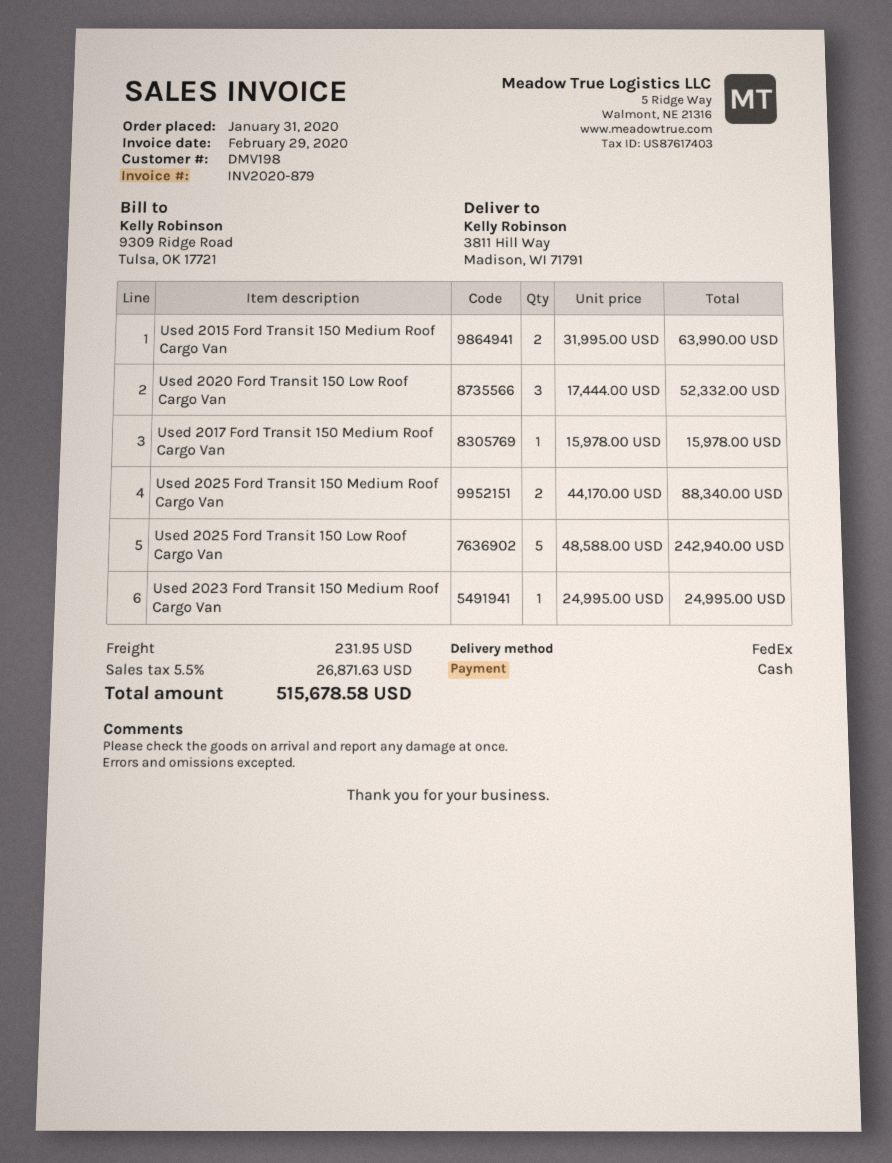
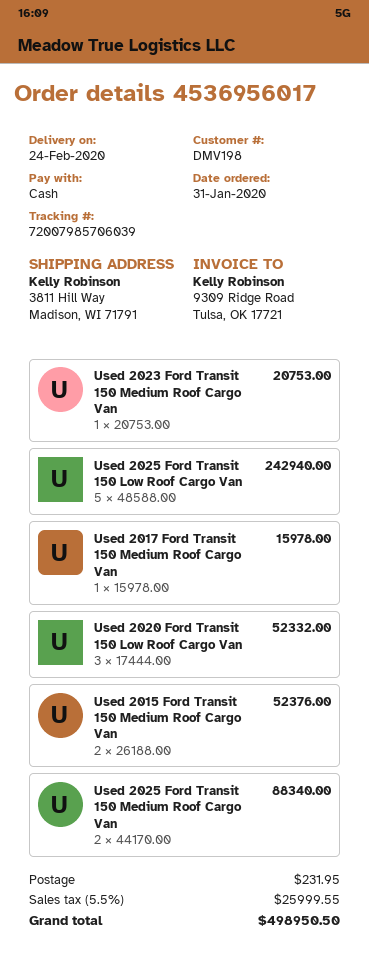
Used 2015 Ford Transit 150 Medium Roof Cargo Van: 2 x 31995.00 = 63990.00 -> 2 x 26188.00 = 52376.00
Used 2023 Ford Transit 150 Medium Roof Cargo Van: 1 x 24995.00 = 24995.00 -> 1 x 20753.00 = 20753.00
tax: 5.5% = 26871.63 -> 5.5% = 25999.55
total: 515678.58 -> 498950.50

